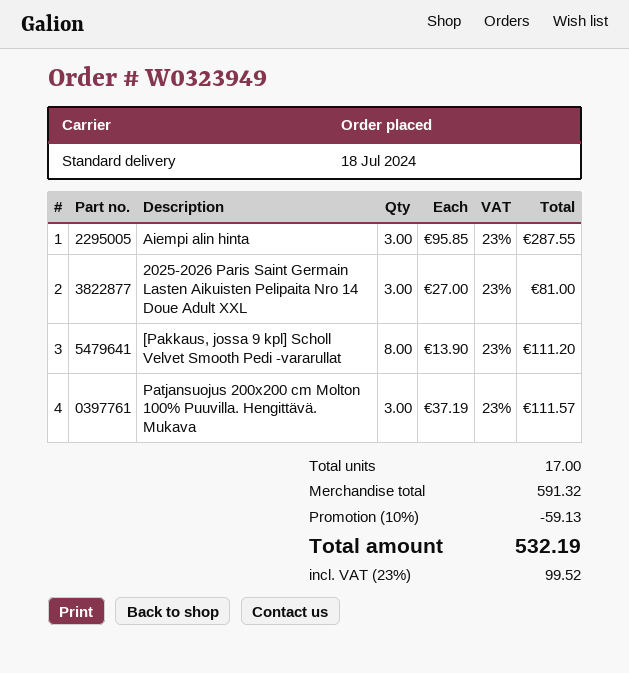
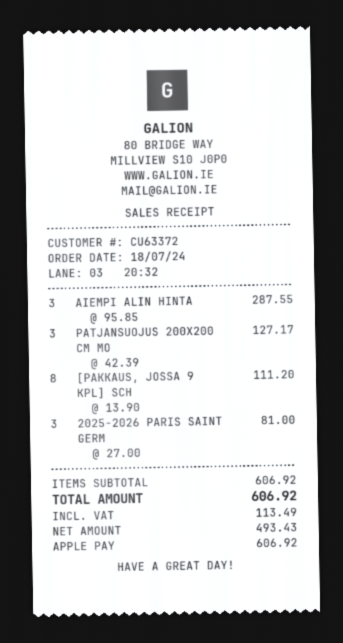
Patjansuojus 200x200 cm Molton 100% Puuvilla. Hengittävä. Mukava: 3 x 37.19 = 111.57 -> 3 x 42.39 = 127.17
subtotal: 591.32 -> 606.92
discount: 10% = 59.13 -> none
tax: 99.52 -> 113.49
total: 532.19 -> 606.92

